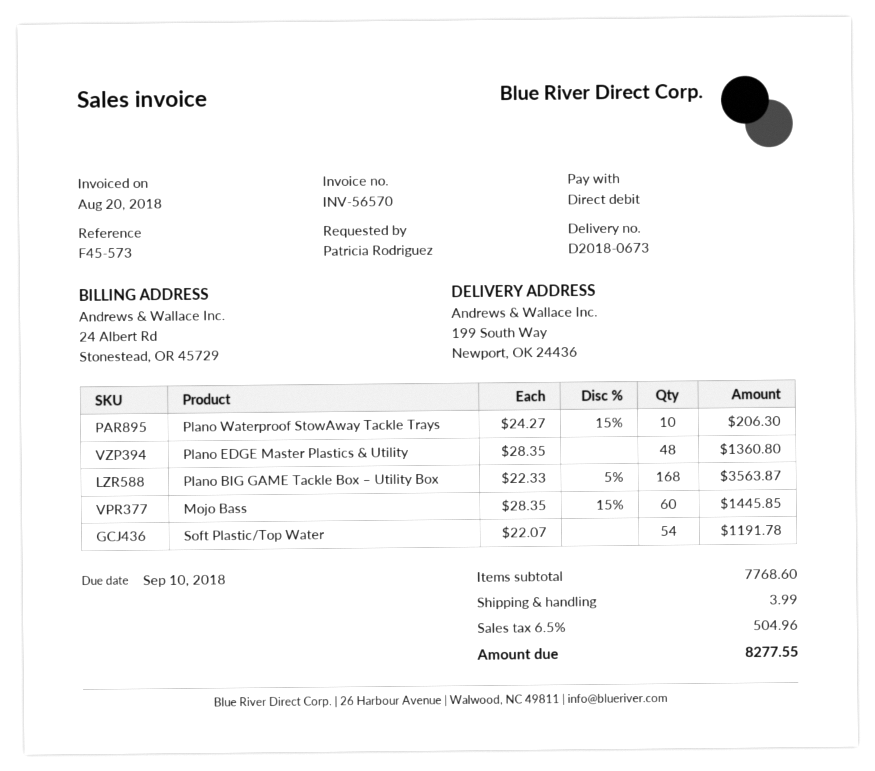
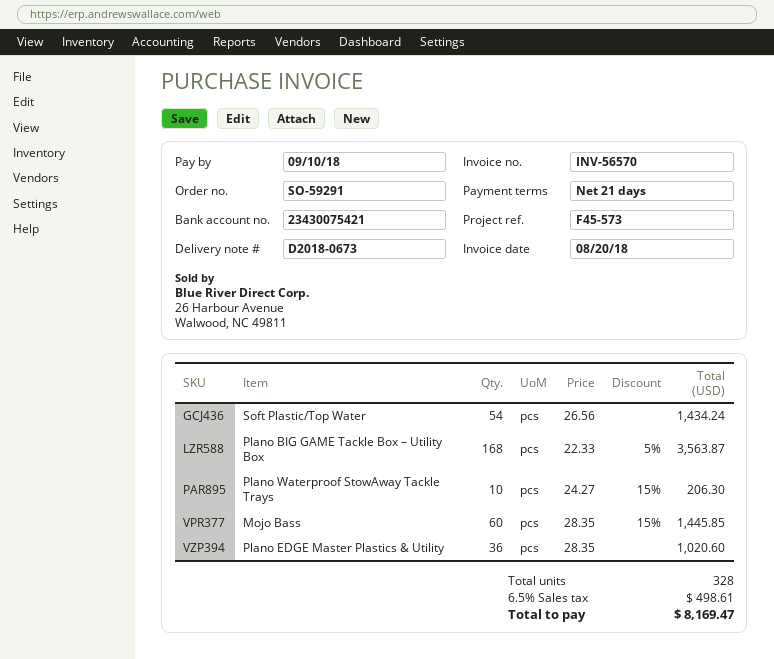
Plano EDGE Master Plastics & Utility: 48 x 28.35 = 1360.80 -> 36 x 28.35 = 1020.60
Soft Plastic/Top Water: 54 x 22.07 = 1191.78 -> 54 x 26.56 = 1434.24
shipping: 3.99 -> none
tax: 6.5% = 504.96 -> 6.5% = 498.61
total: 8277.55 -> 8169.47

